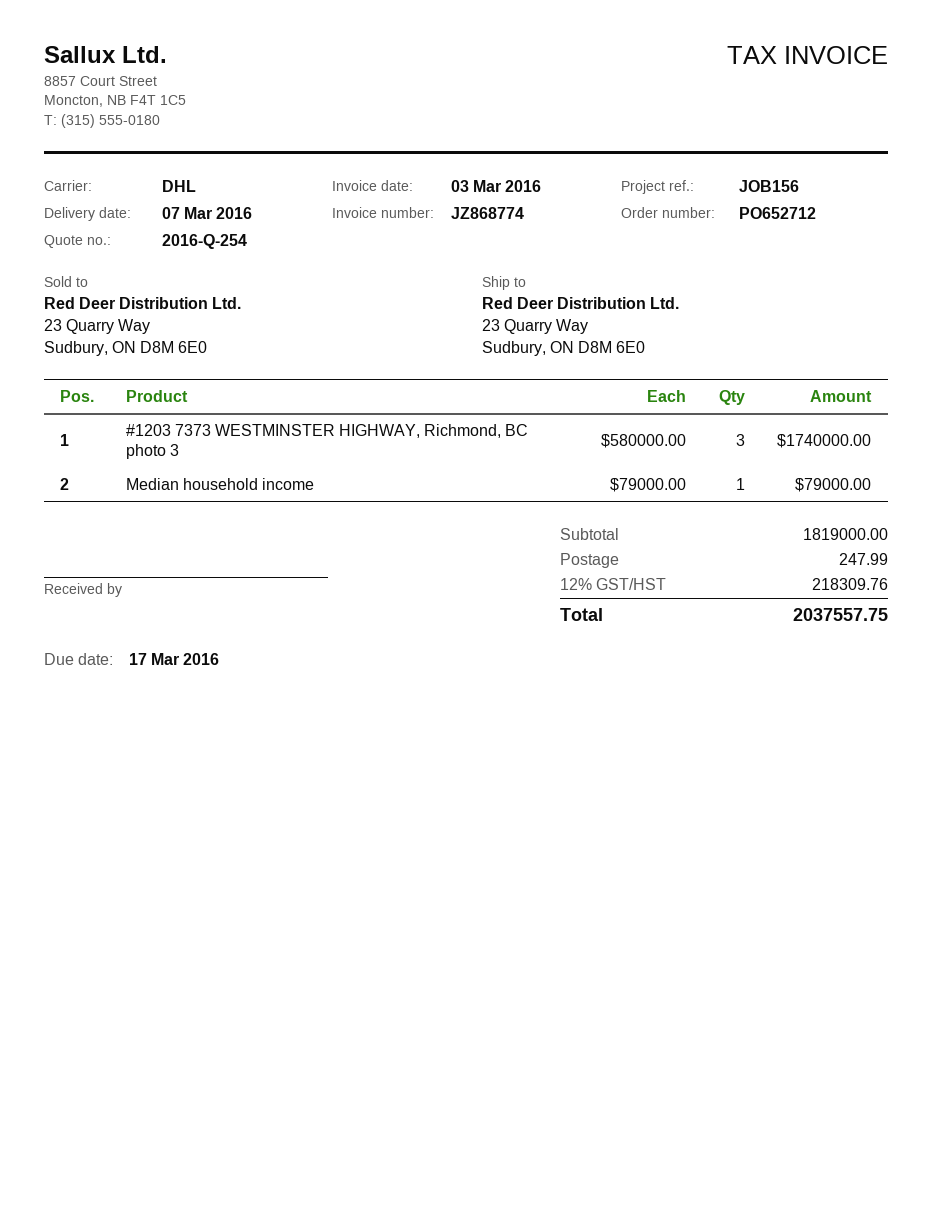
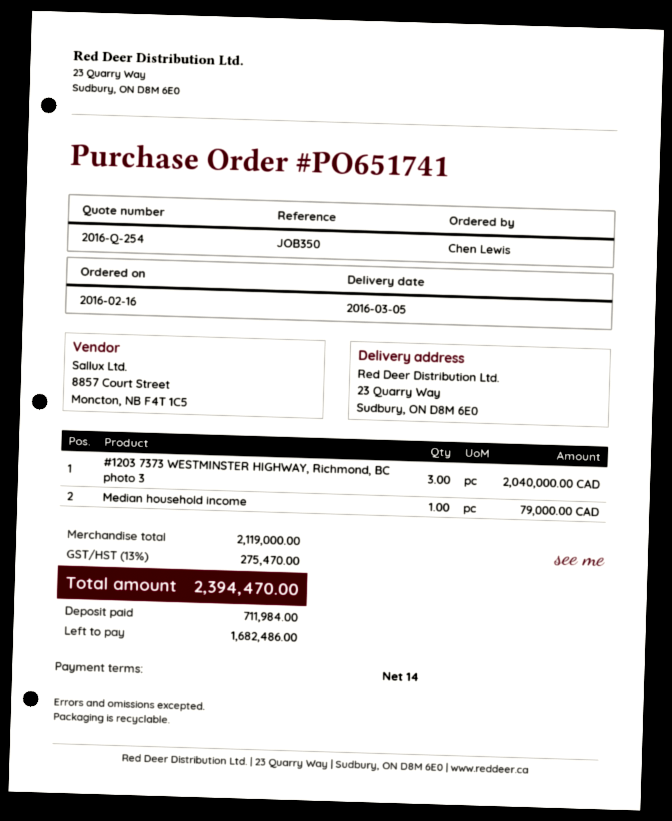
order number: PO652712 -> PO651741
delivery date: 2016-03-07 -> 2016-03-05
reference: JOB156 -> JOB350
#1203 7373 WESTMINSTER HIGHWAY, Richmond, BC photo 3: 3 for 1740000.00 -> 3 for 2040000.00
subtotal: 1819000.00 -> 2119000.00
shipping: 247.99 -> none
tax: 12% = 218309.76 -> 13% = 275470.00
total: 2037557.75 -> 2394470.00

